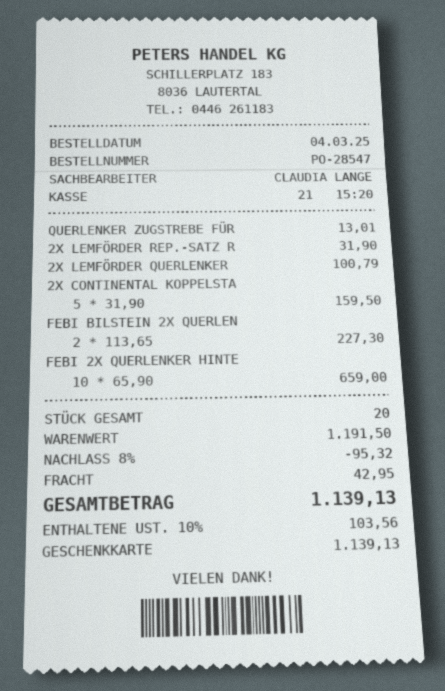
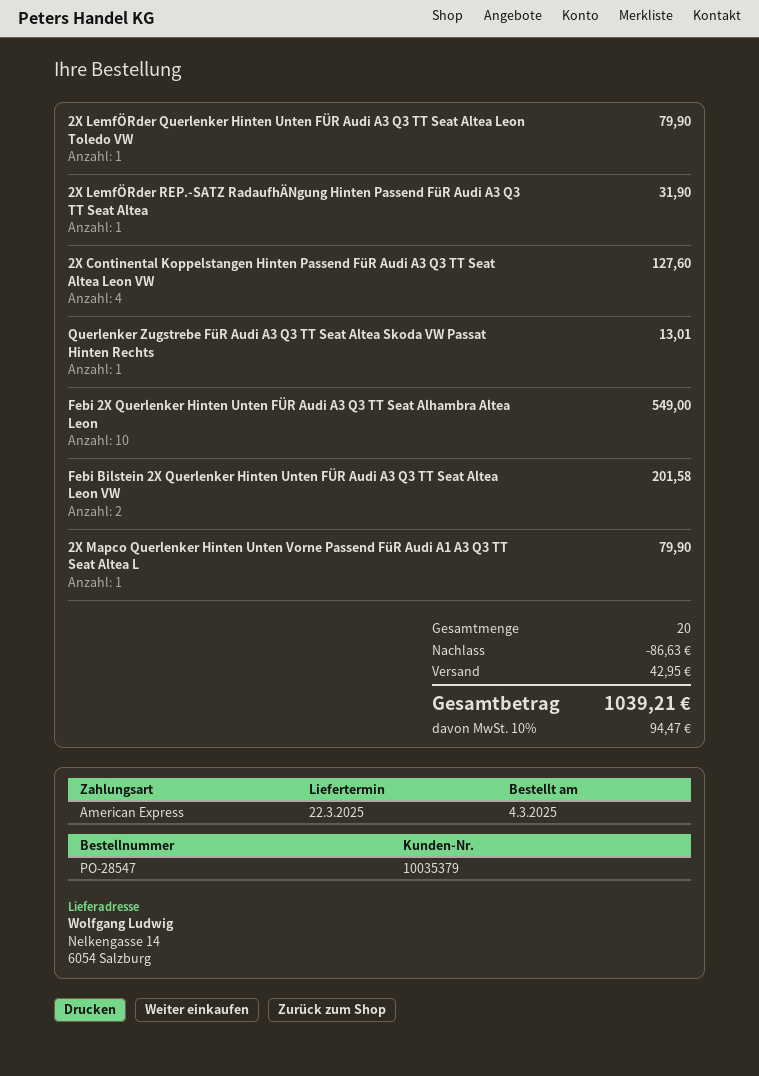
payment method: gift card -> American Express
2X LEMFÖRDER QUERLENKER: 1 for 100.79 -> 1 for 79.90
2X CONTINENTAL KOPPELSTA: 5 for 159.50 -> 4 for 127.60
FEBI BILSTEIN 2X QUERLEN: 2 for 227.30 -> 2 for 201.58
FEBI 2X QUERLENKER HINTE: 10 for 659.00 -> 10 for 549.00
2X Mapco Querlenker Hinten Unten Vorne Passend FüR Audi A1 A3 Q3 TT Seat Altea L: none -> 1 for 79.90
discount: 95.32 -> 86.63
tax: 10% = 103.56 -> 10% = 94.47
total: 1139.13 -> 1039.21

